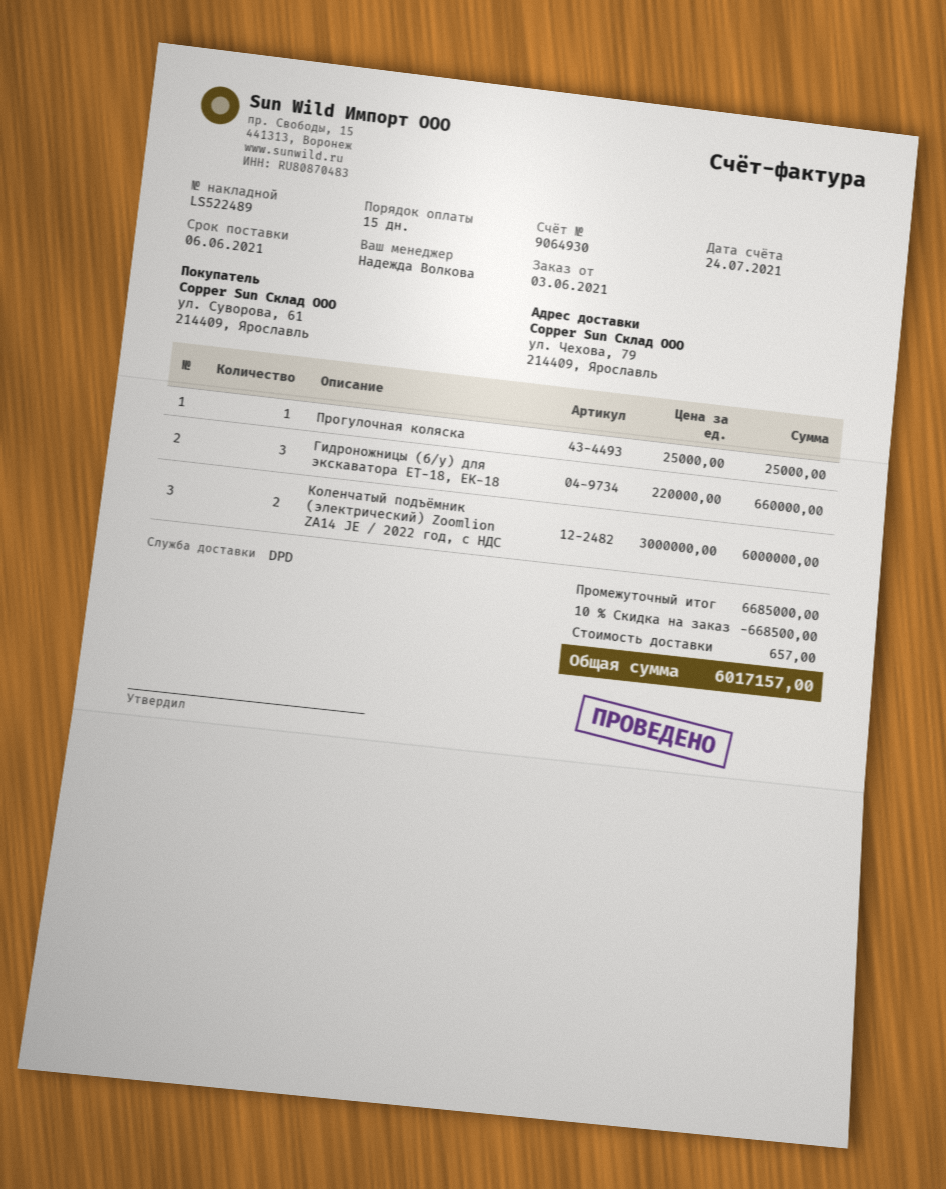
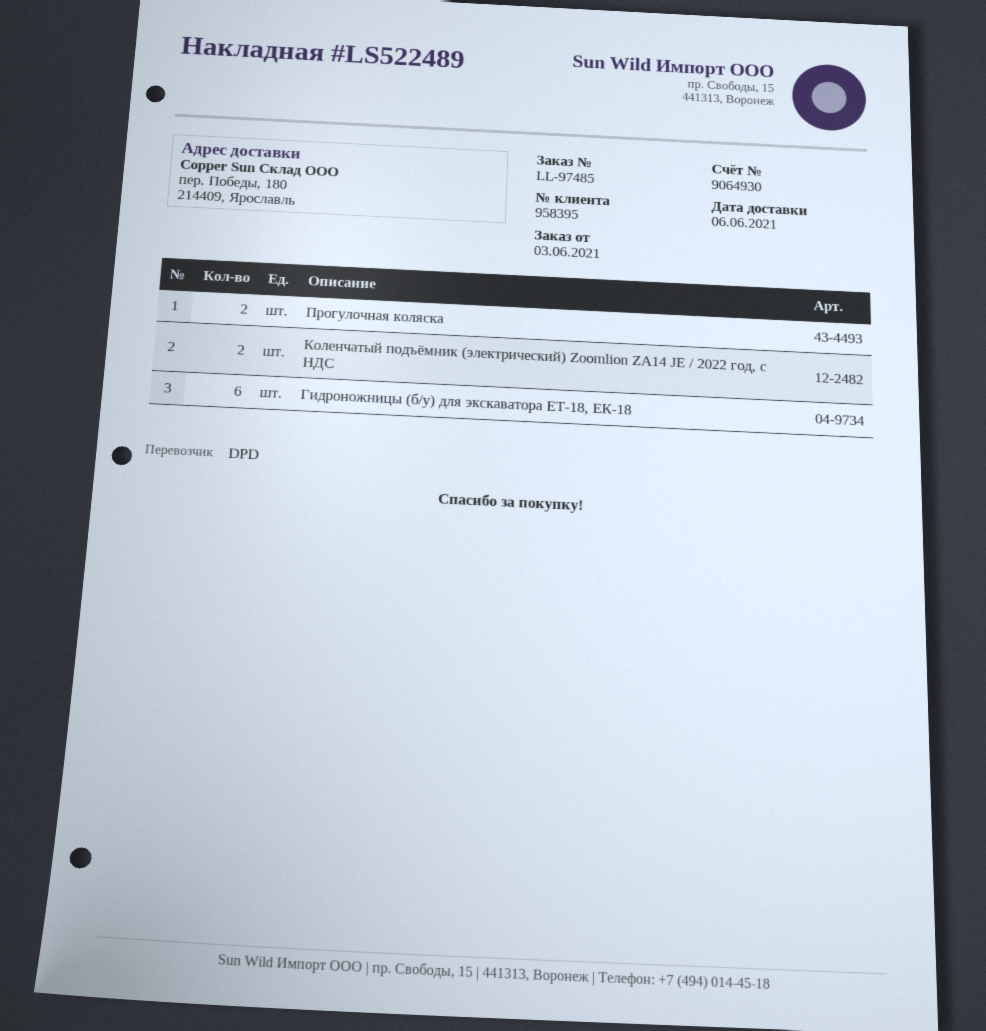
ship to: ул. Чехова, 79, 214409, Ярославль -> пер. Победы, 180, 214409, Ярославль
Прогулочная коляска: 1 -> 2
Гидроножницы (б/у) для экскаватора ЕТ-18, ЕК-18: 3 -> 6

